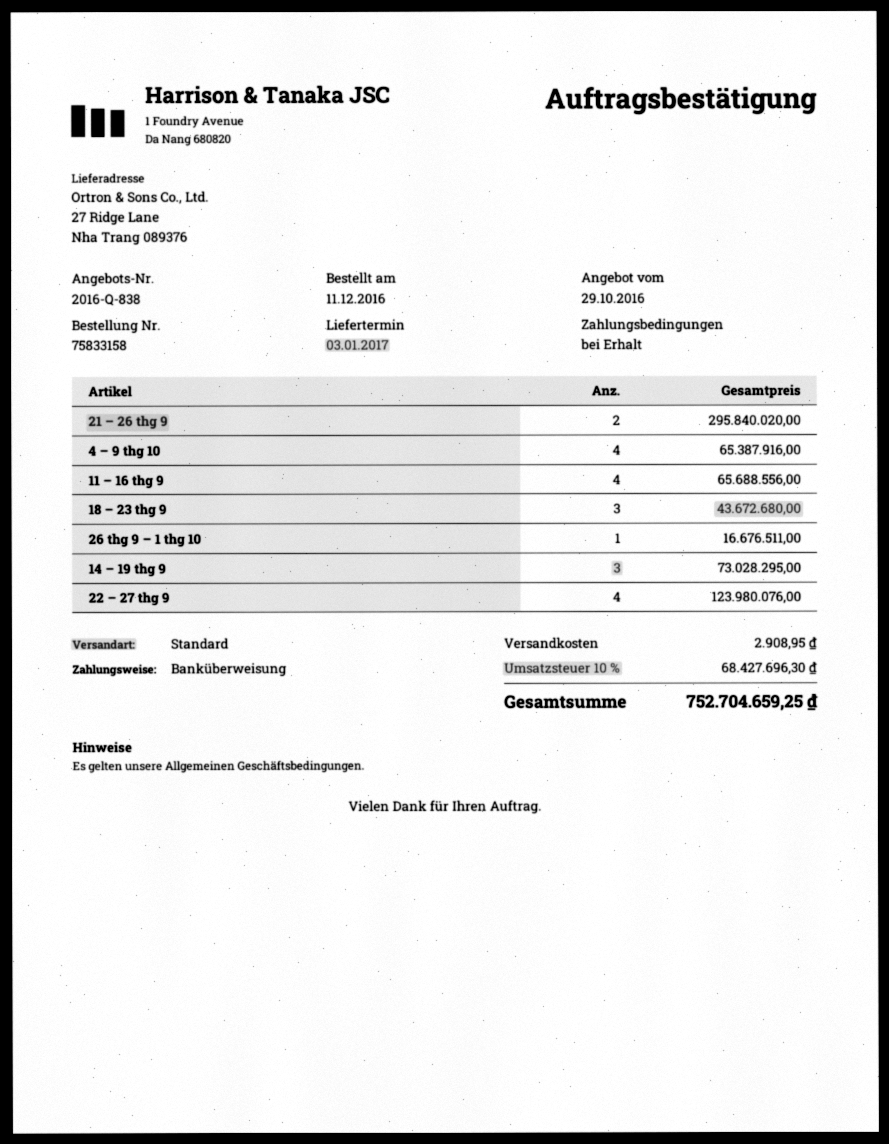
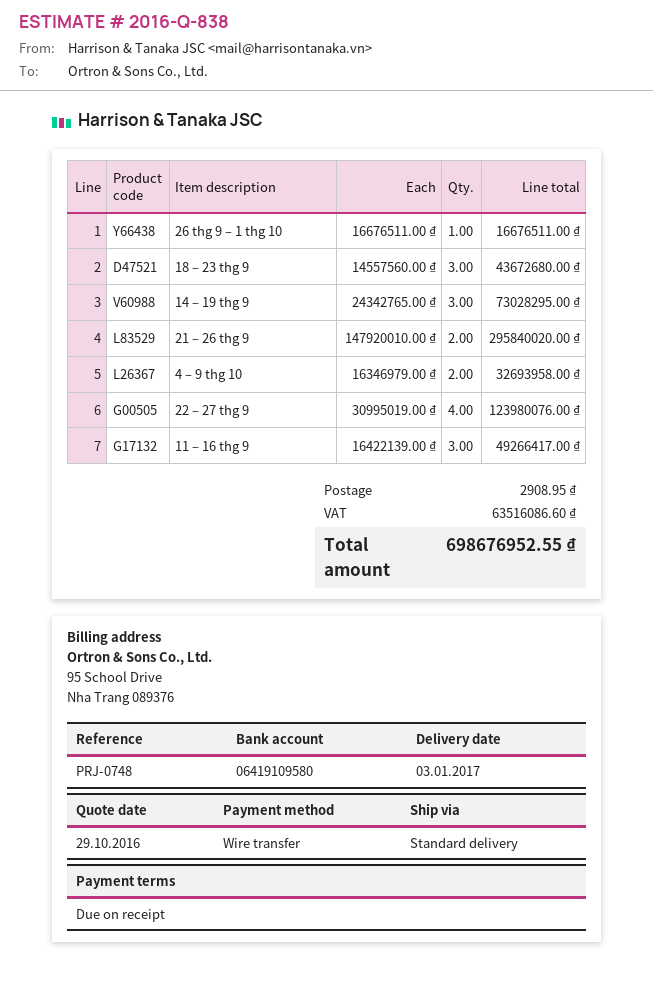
4 – 9 thg 10: 4 for 65387916.00 -> 2 for 32693958.00
11 – 16 thg 9: 4 for 65688556.00 -> 3 for 49266417.00
tax: 68427696.30 -> 63516086.60
total: 752704659.25 -> 698676952.55

